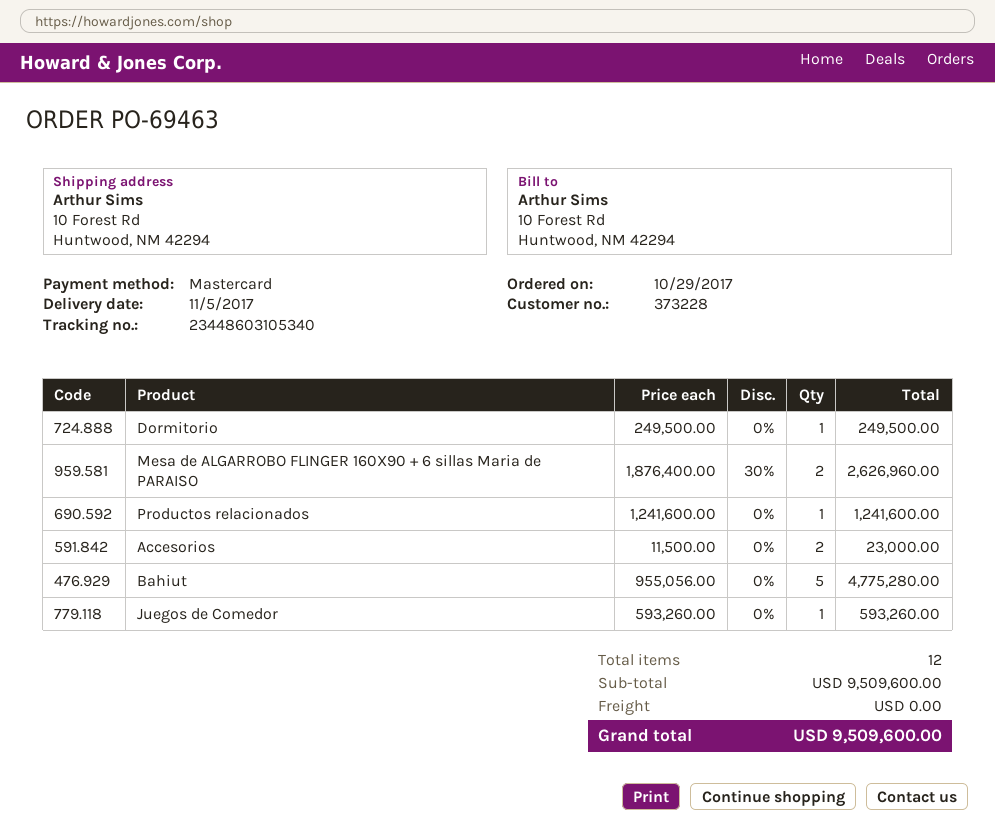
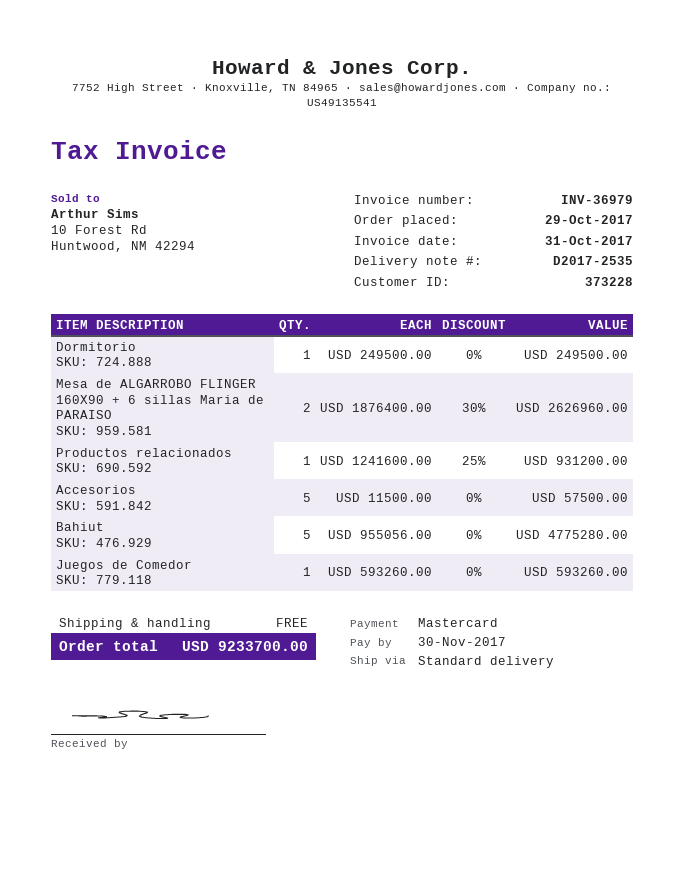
Productos relacionados: 1 x 1241600.00 = 1241600.00 -> 1 x 1241600.00 - 25% = 931200.00
Accesorios: 2 x 11500.00 = 23000.00 -> 5 x 11500.00 = 57500.00
total: 9509600.00 -> 9233700.00

